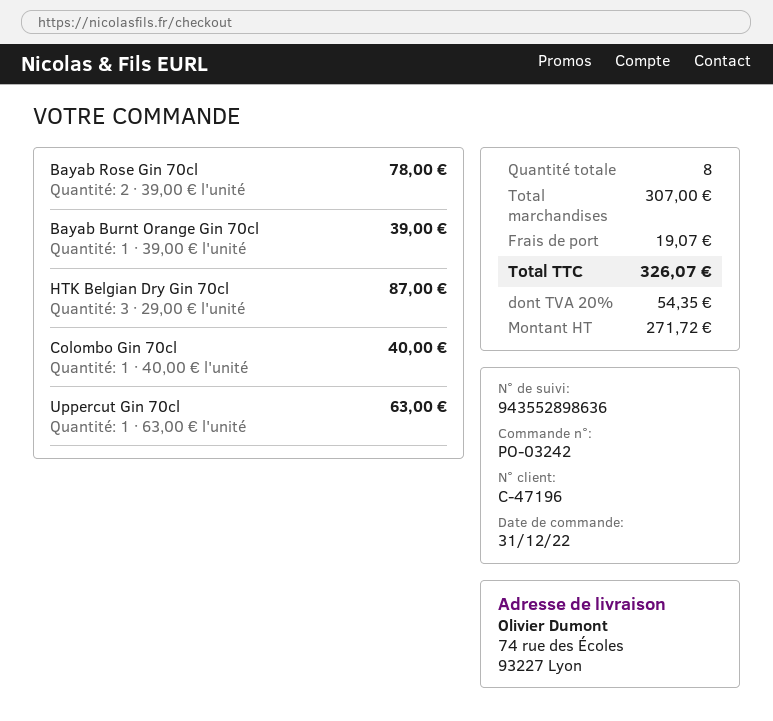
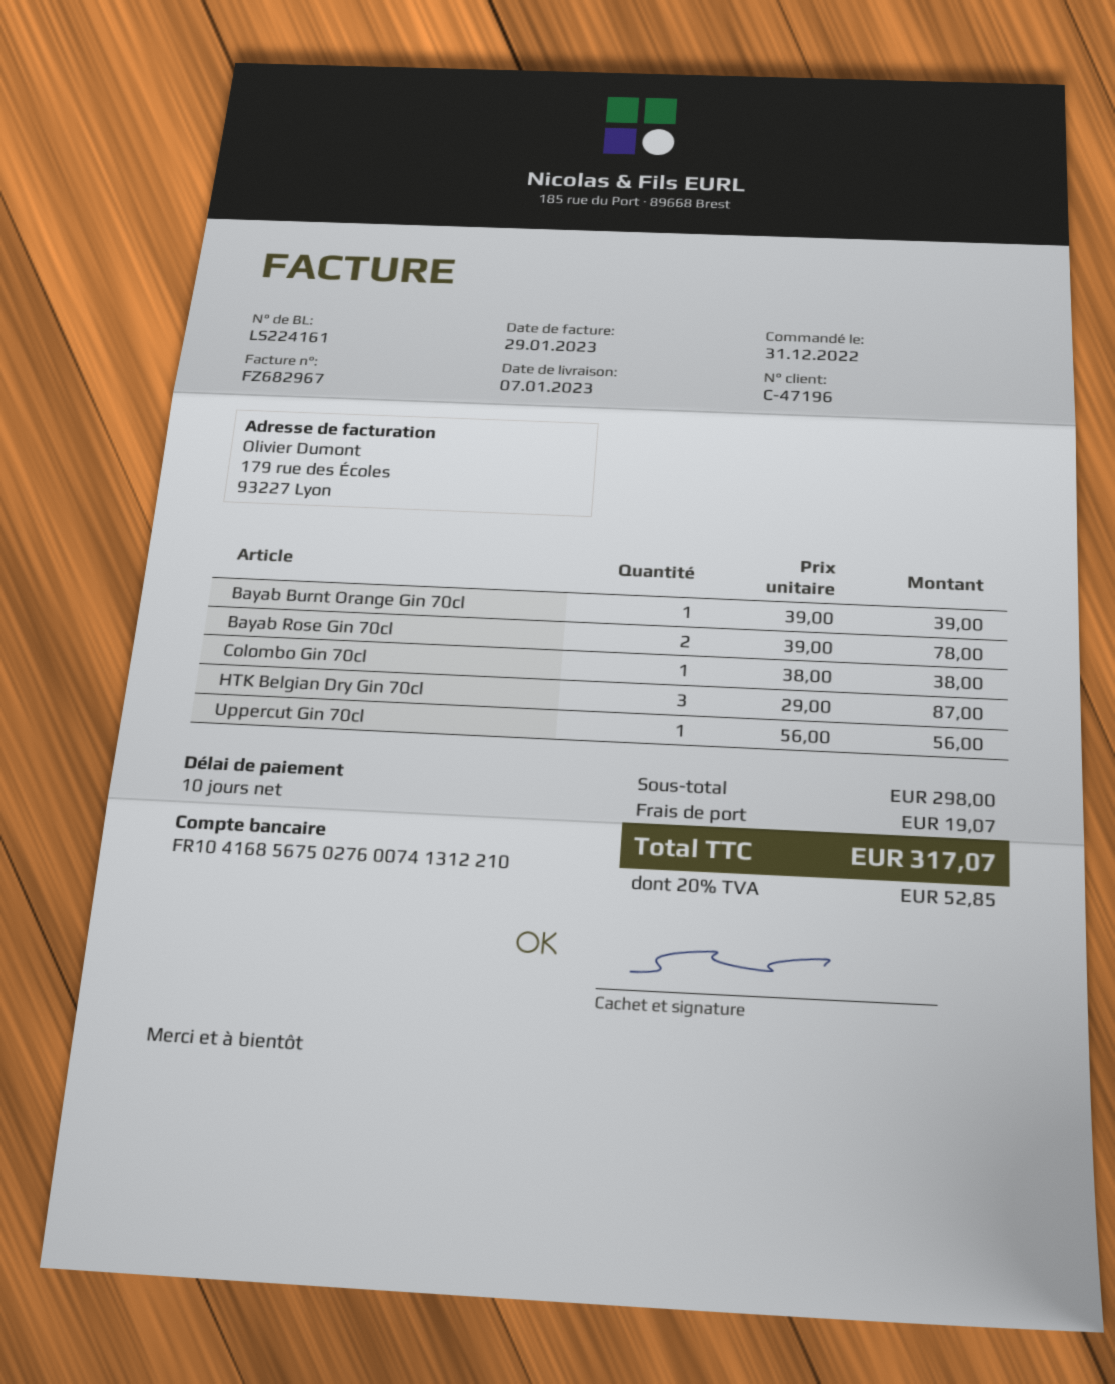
Colombo Gin 70cl: 1 x 40.00 = 40.00 -> 1 x 38.00 = 38.00
Uppercut Gin 70cl: 1 x 63.00 = 63.00 -> 1 x 56.00 = 56.00
subtotal: 307.00 -> 298.00
tax: 20% = 54.35 -> 20% = 52.85
total: 326.07 -> 317.07

